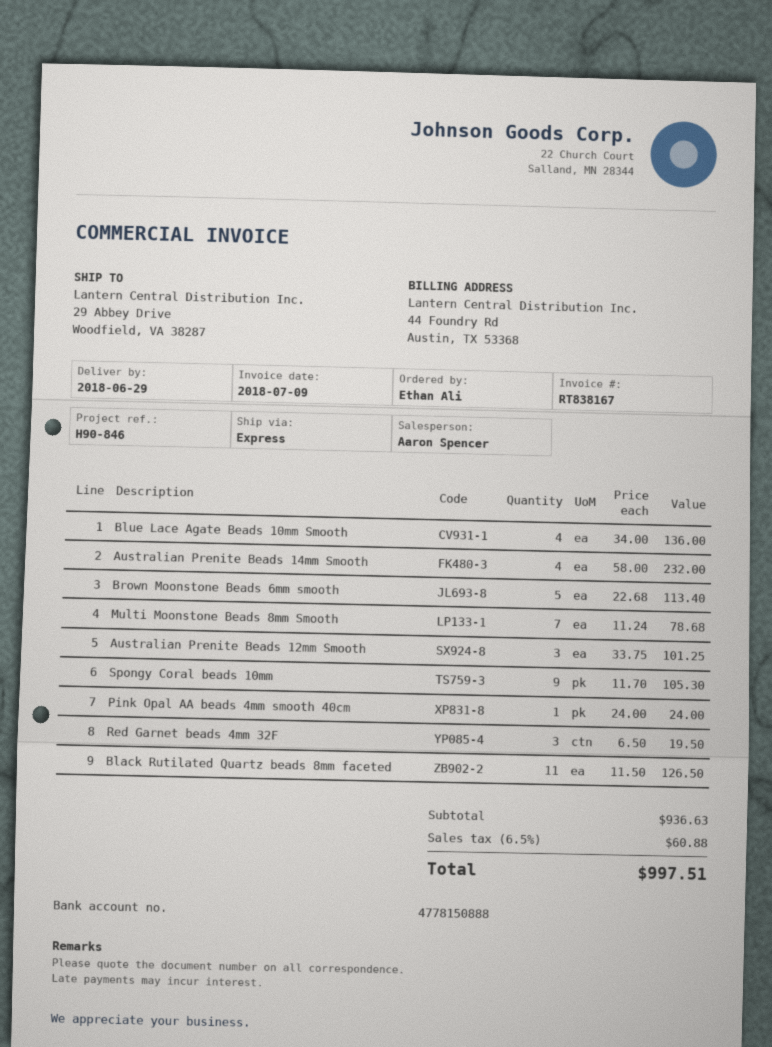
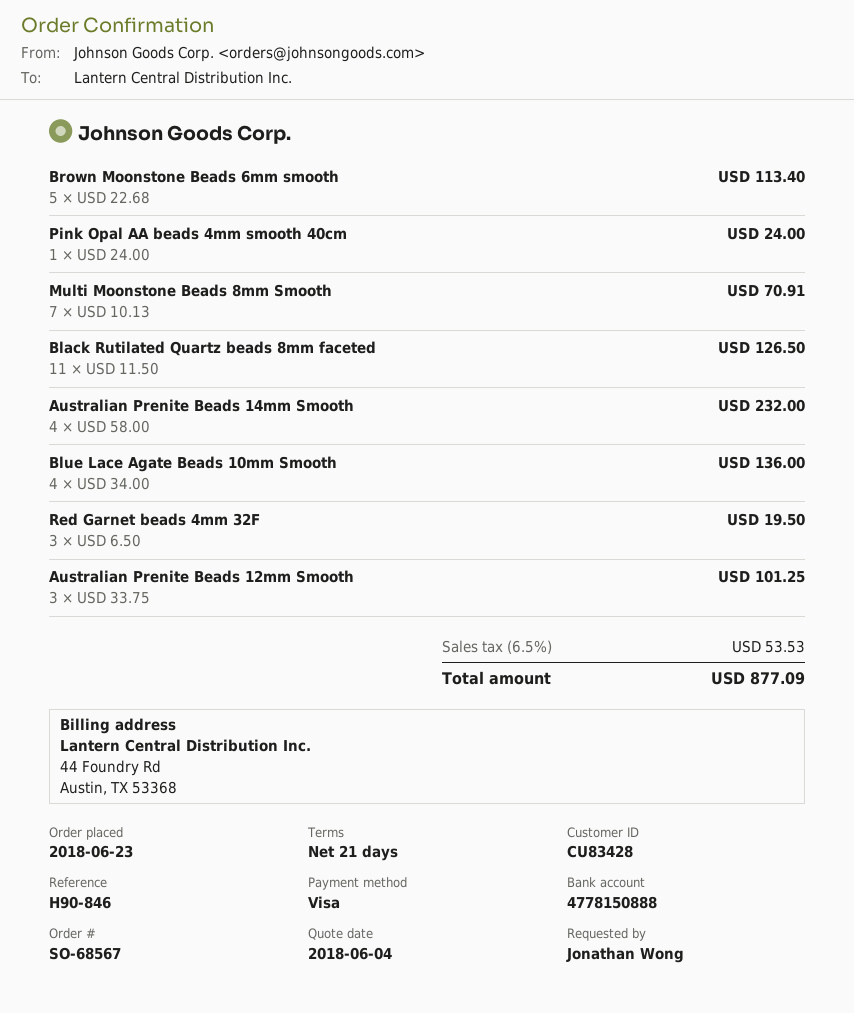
ordered by: Ethan Ali -> Jonathan Wong
Multi Moonstone Beads 8mm Smooth: 7 x 11.24 = 78.68 -> 7 x 10.13 = 70.91
Spongy Coral beads 10mm: 9 x 11.70 = 105.30 -> none
tax: 6.5% = 60.88 -> 6.5% = 53.53
total: 997.51 -> 877.09

